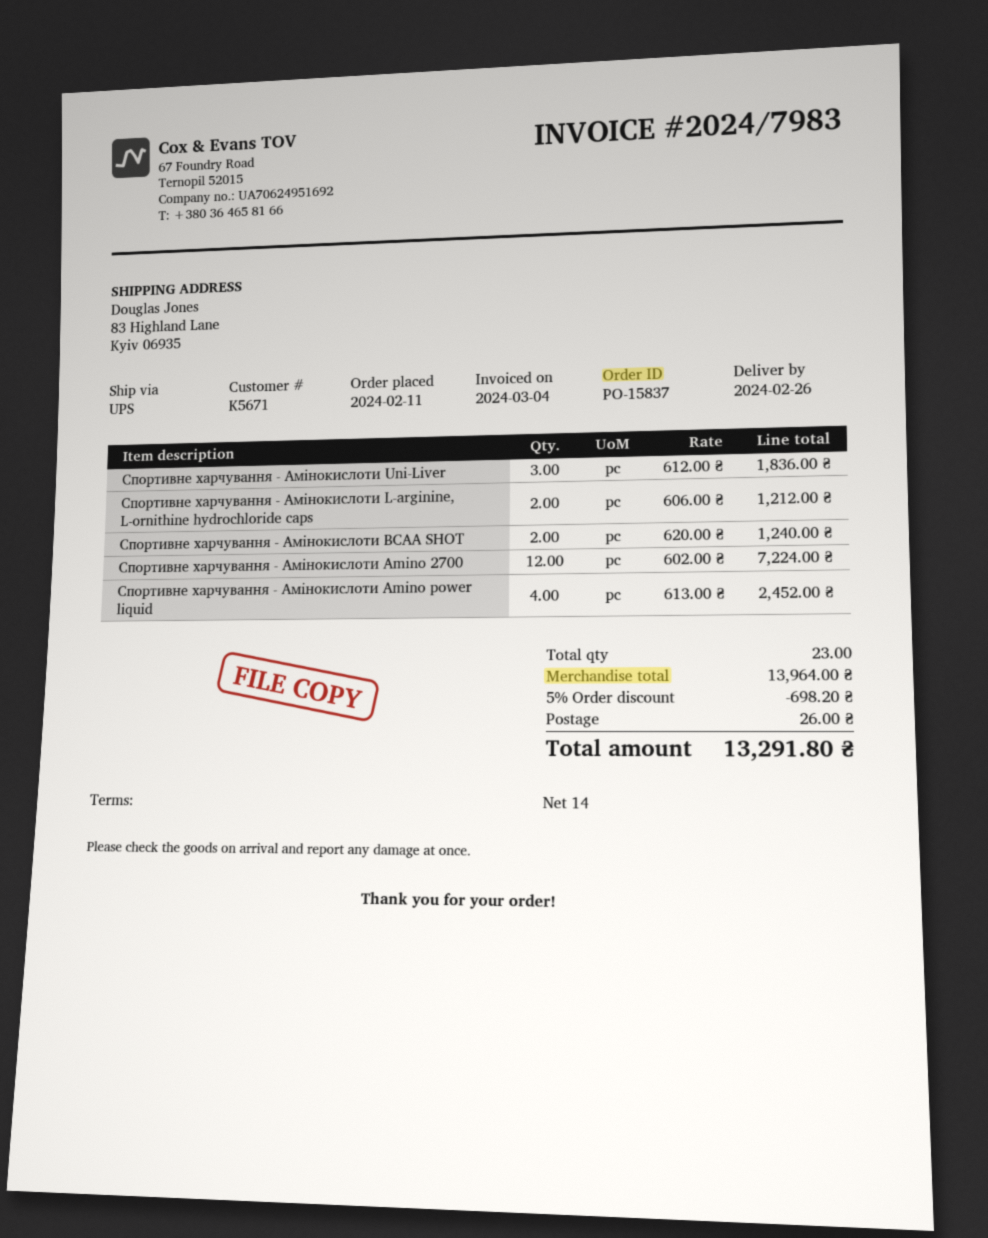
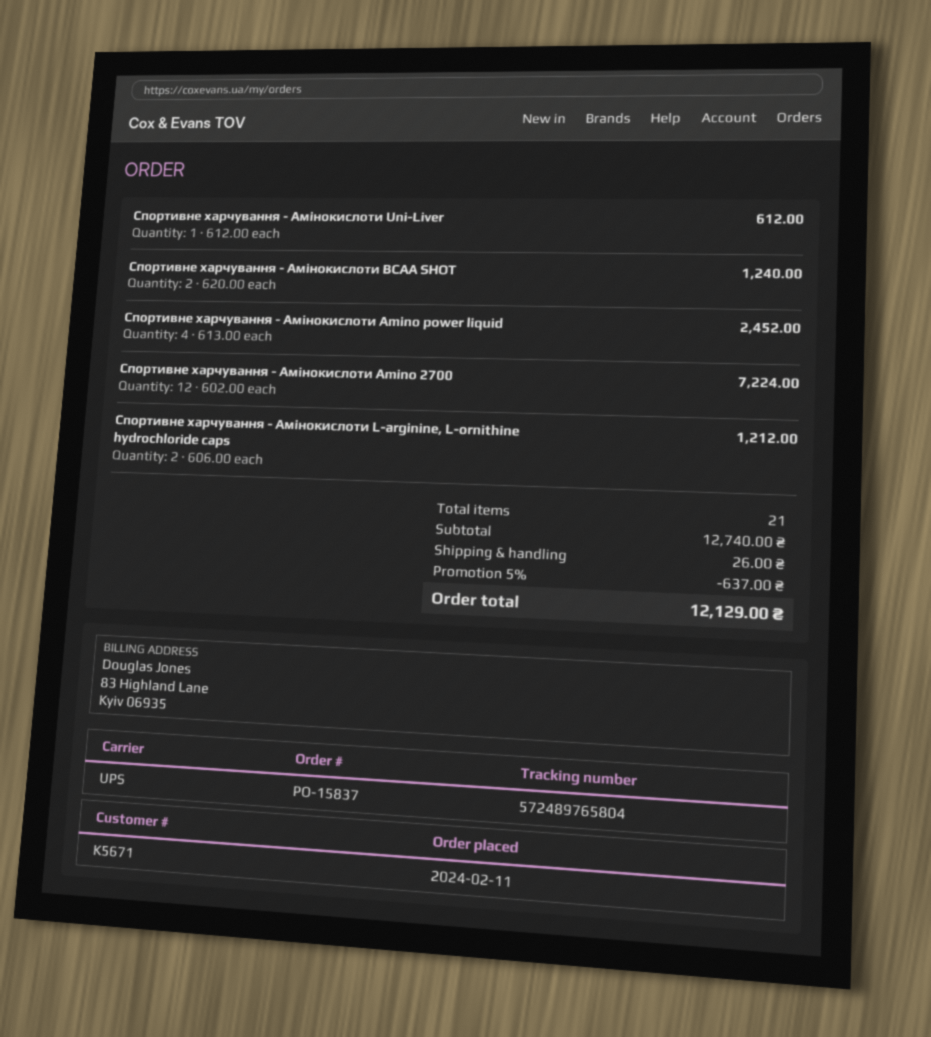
Спортивне харчування - Амінокислоти Uni-Liver: 3 x 612.00 = 1836.00 -> 1 x 612.00 = 612.00
total quantity: 23 -> 21
subtotal: 13964.00 -> 12740.00
discount: 5% = 698.20 -> 5% = 637.00
total: 13291.80 -> 12129.00

